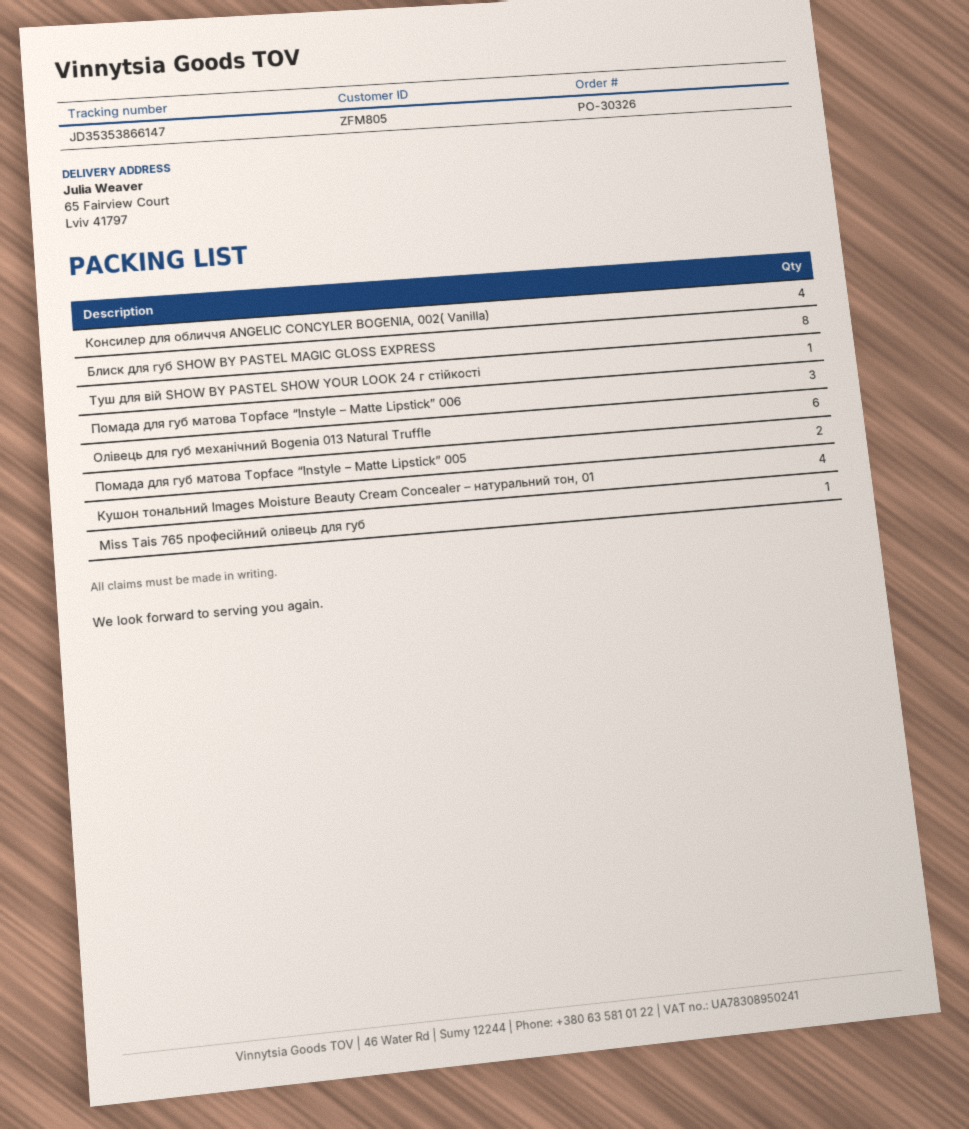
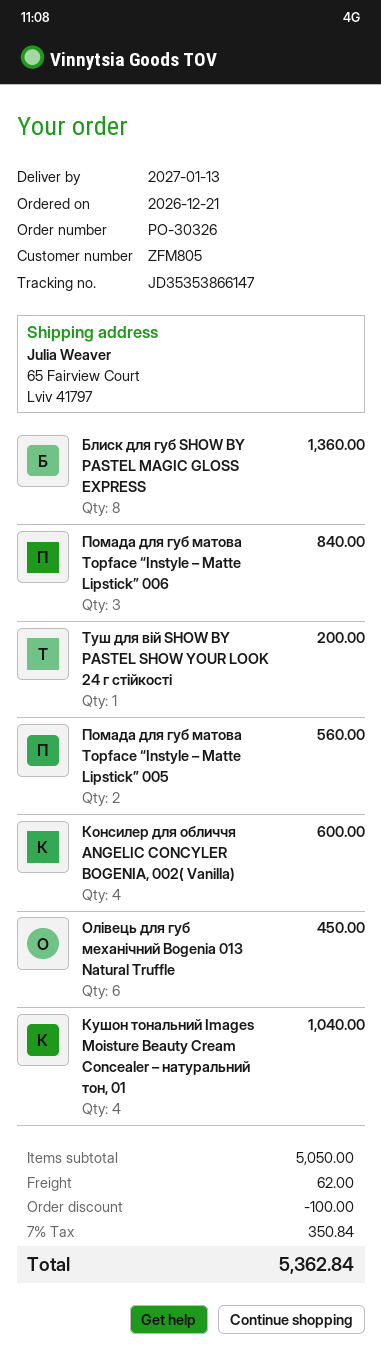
Miss Tais 765 професійний олівець для губ: 1 -> none

